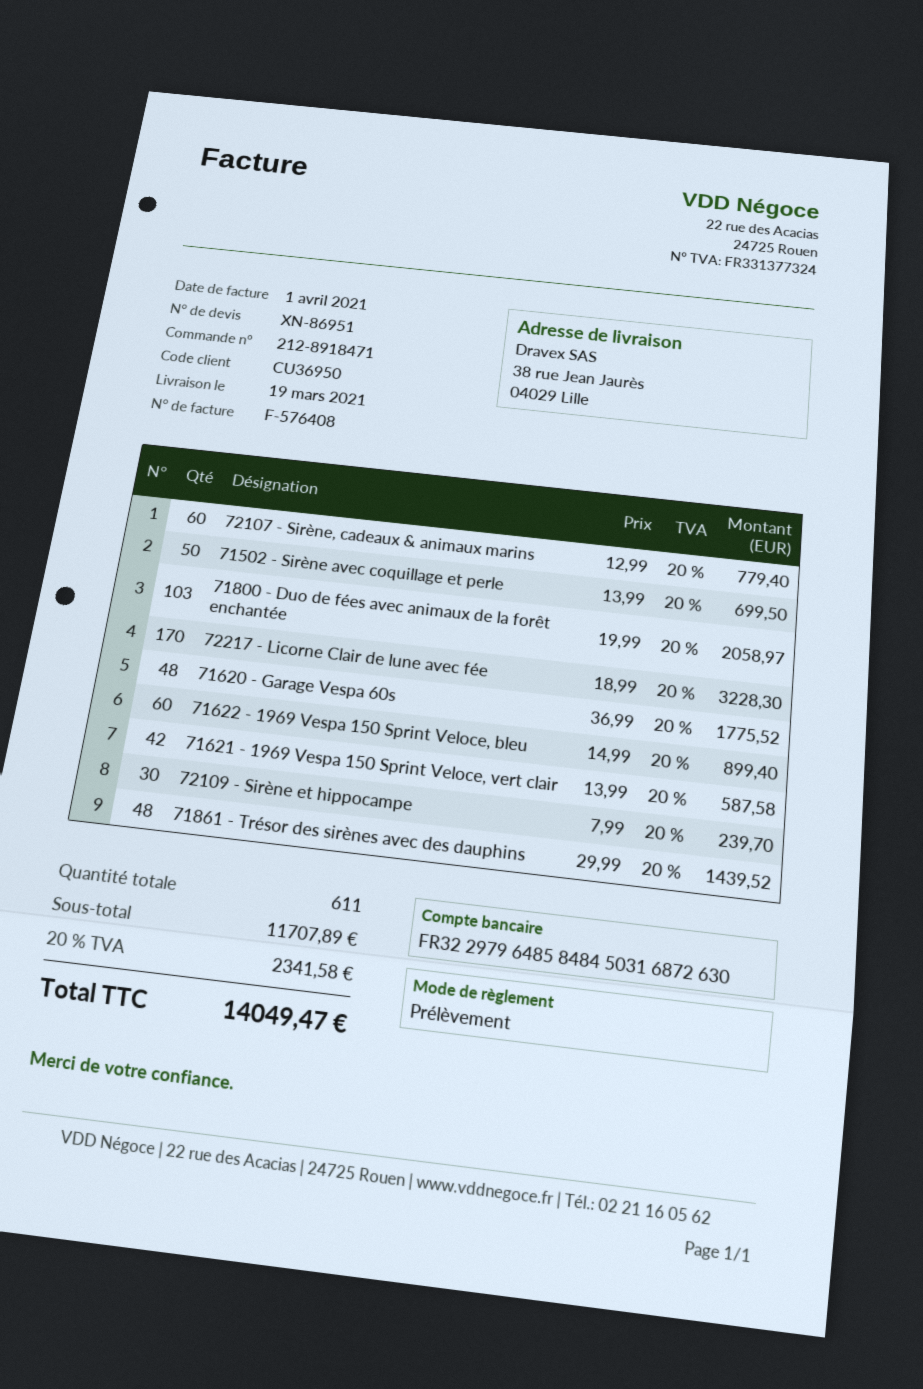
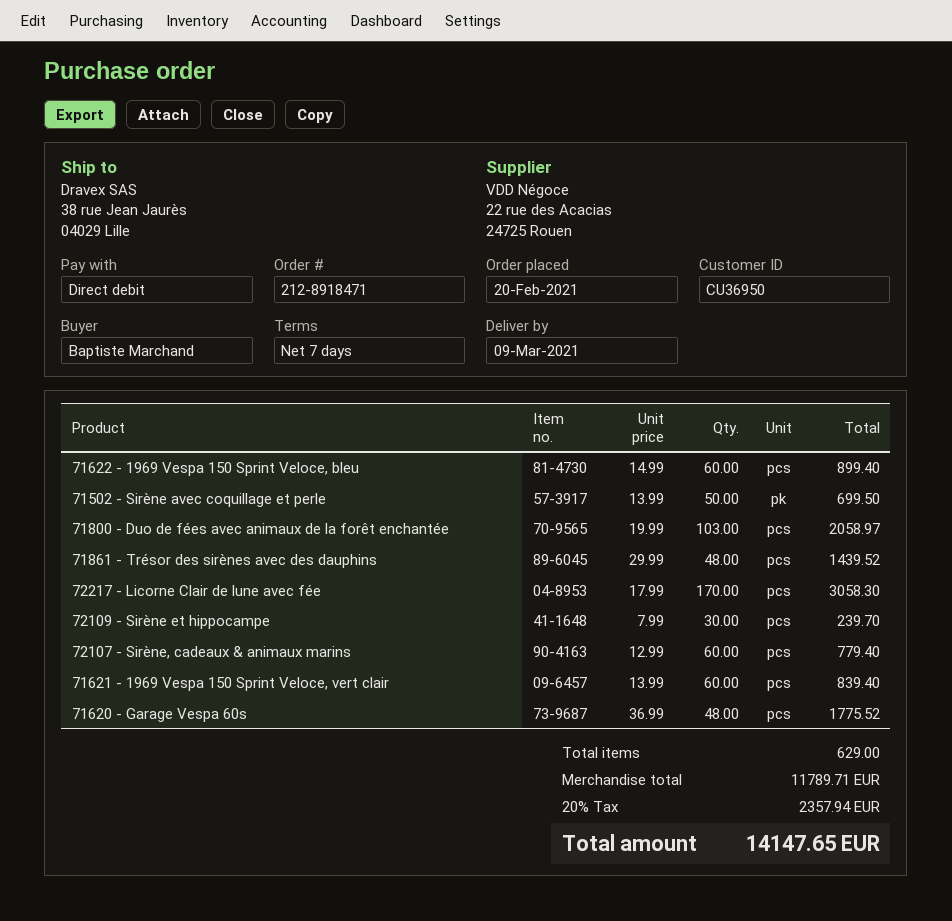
delivery date: 2021-03-19 -> 2021-03-09
72217 - Licorne Clair de lune avec fée: 170 x 18.99 = 3228.30 -> 170 x 17.99 = 3058.30
71621 - 1969 Vespa 150 Sprint Veloce, vert clair: 42 x 13.99 = 587.58 -> 60 x 13.99 = 839.40
total quantity: 611 -> 629
subtotal: 11707.89 -> 11789.71
tax: 20% = 2341.58 -> 20% = 2357.94
total: 14049.47 -> 14147.65

